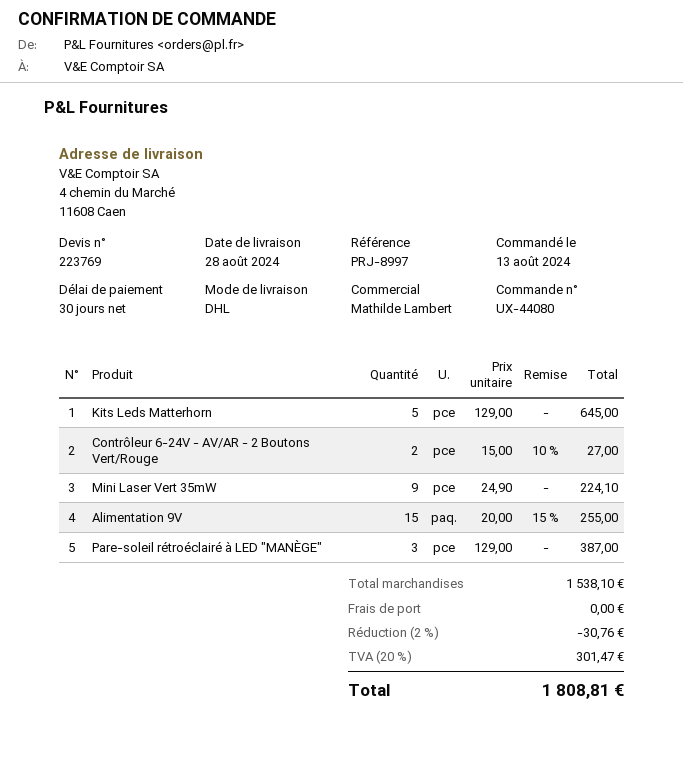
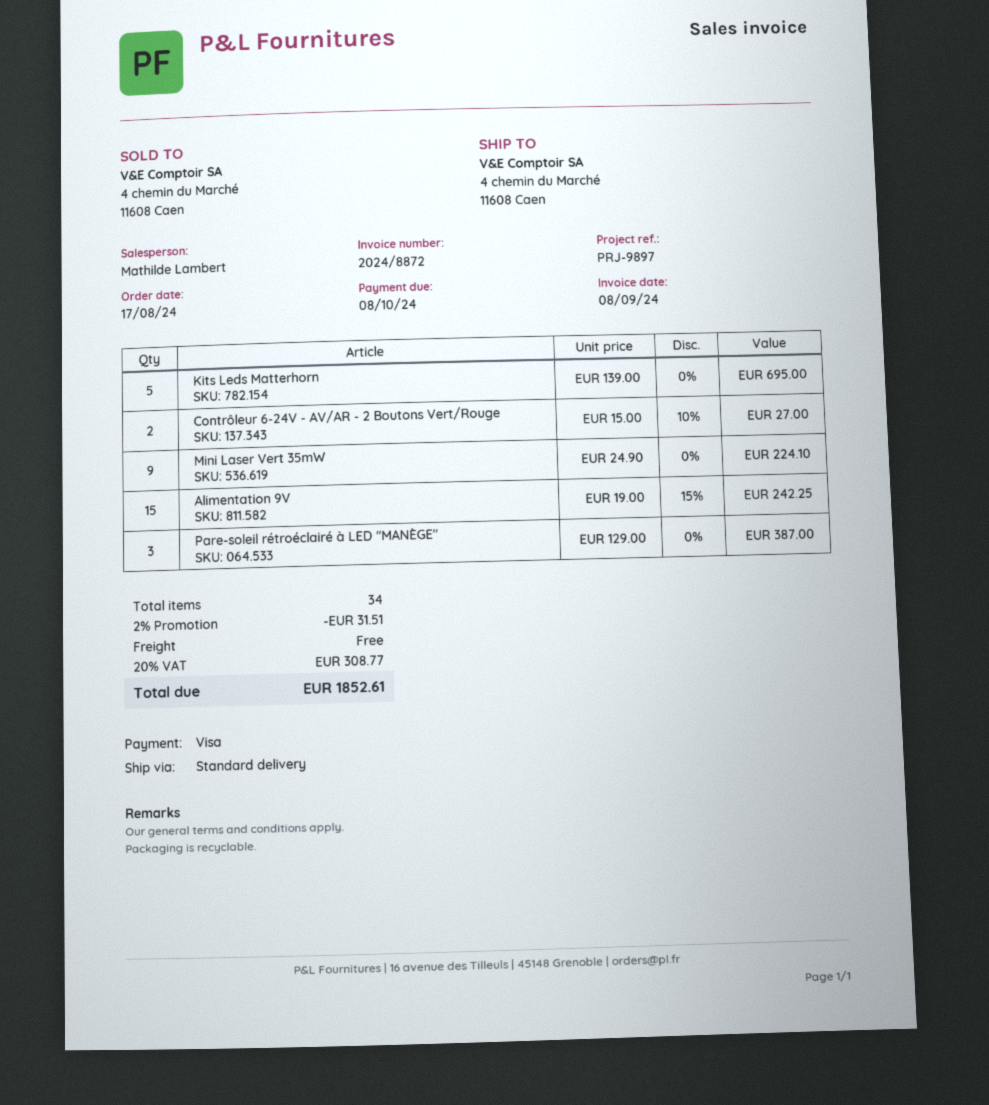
order date: 2024-08-13 -> 2024-08-17
reference: PRJ-8997 -> PRJ-9897
shipping method: DHL -> standard
Kits Leds Matterhorn: 5 x 129.00 = 645.00 -> 5 x 139.00 = 695.00
Alimentation 9V: 15 x 20.00 - 15% = 255.00 -> 15 x 19.00 - 15% = 242.25
discount: 2% = 30.76 -> 2% = 31.51
tax: 20% = 301.47 -> 20% = 308.77
total: 1808.81 -> 1852.61

